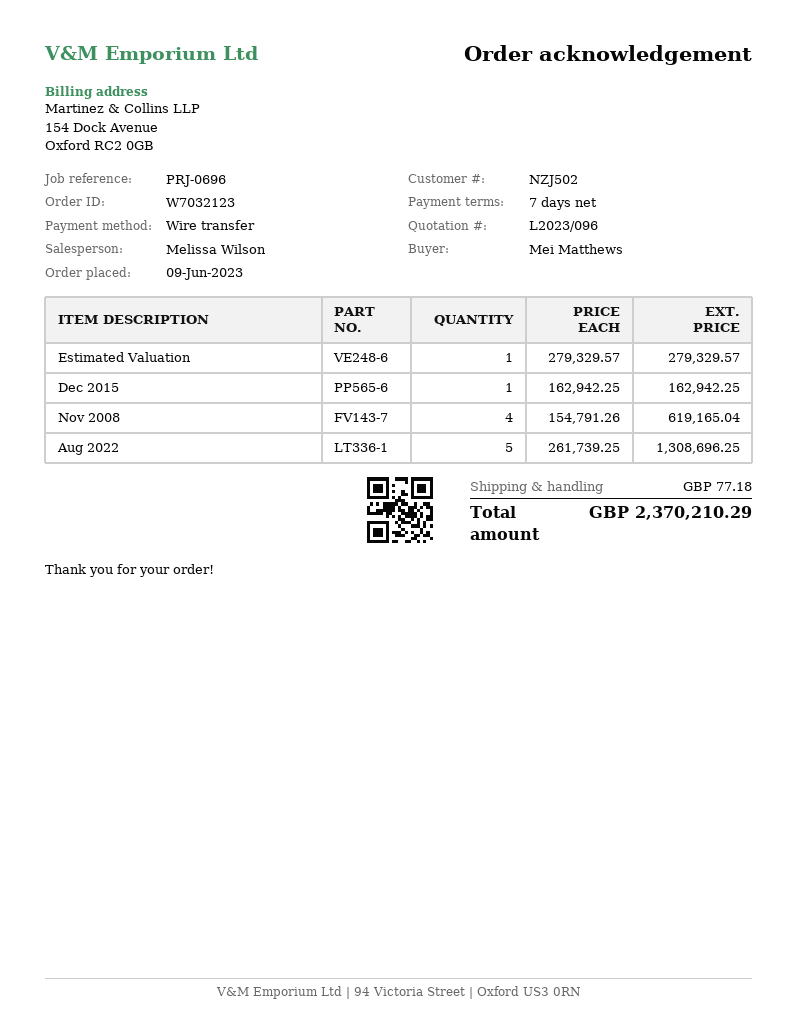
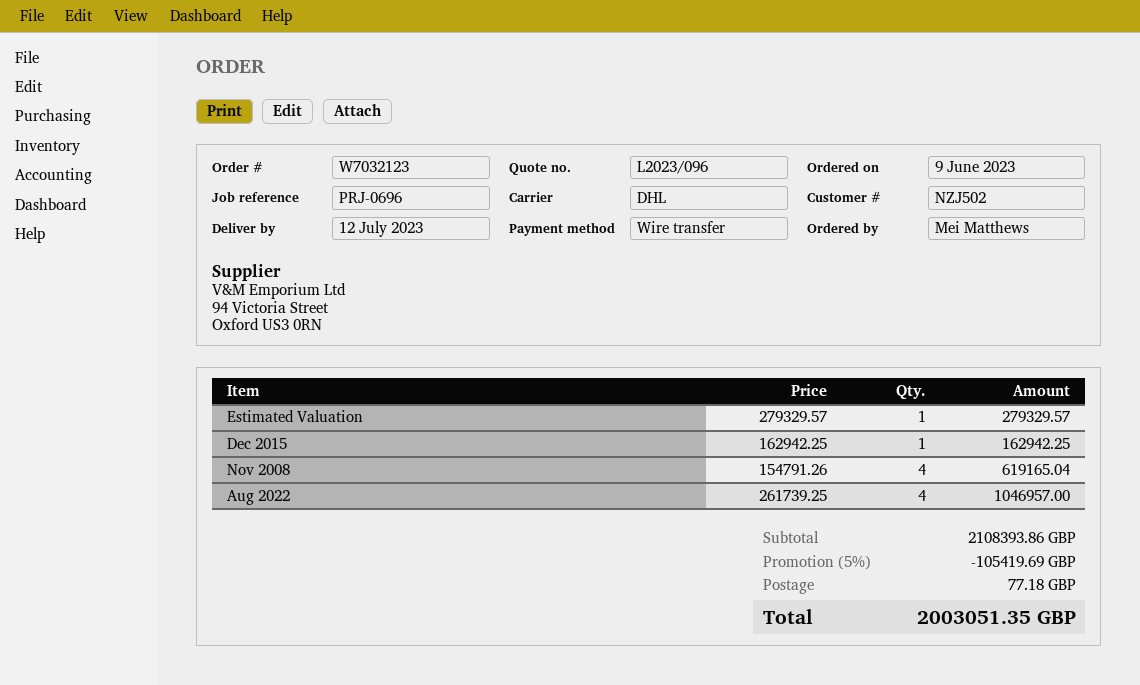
Aug 2022: 5 x 261739.25 = 1308696.25 -> 4 x 261739.25 = 1046957.00
discount: none -> 5% = 105419.69
total: 2370210.29 -> 2003051.35

